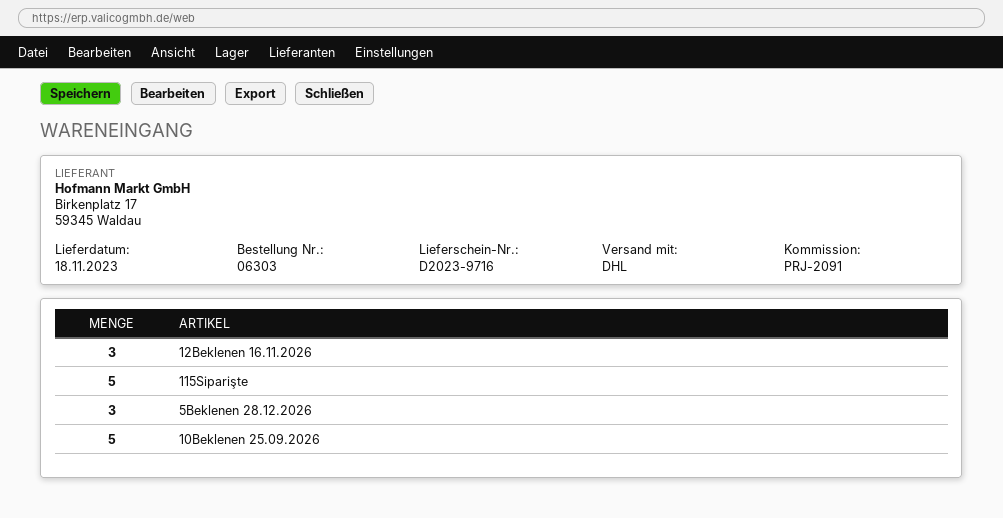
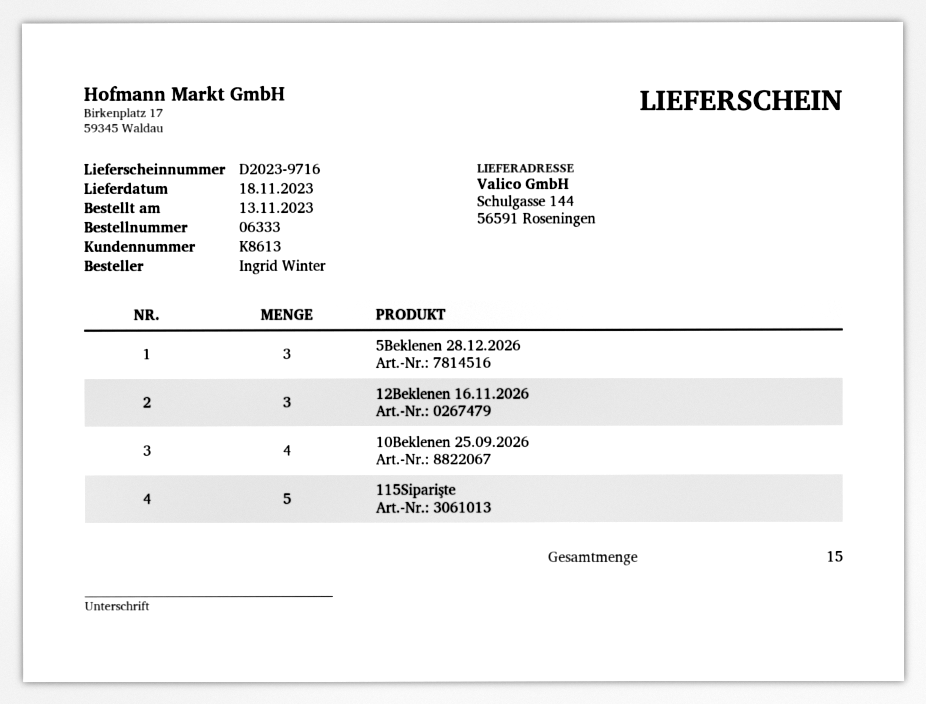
order number: 06303 -> 06333
10Beklenen 25.09.2026: 5 -> 4

